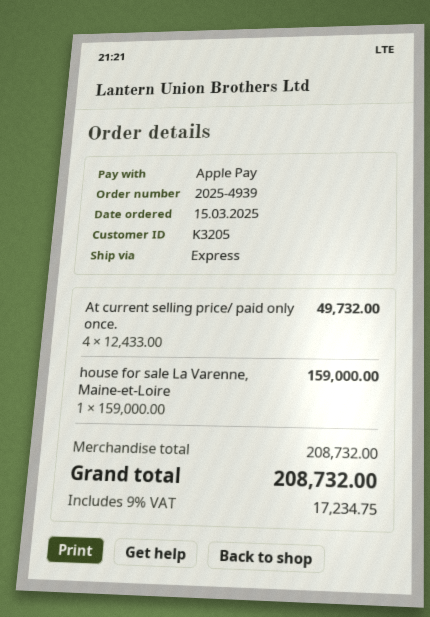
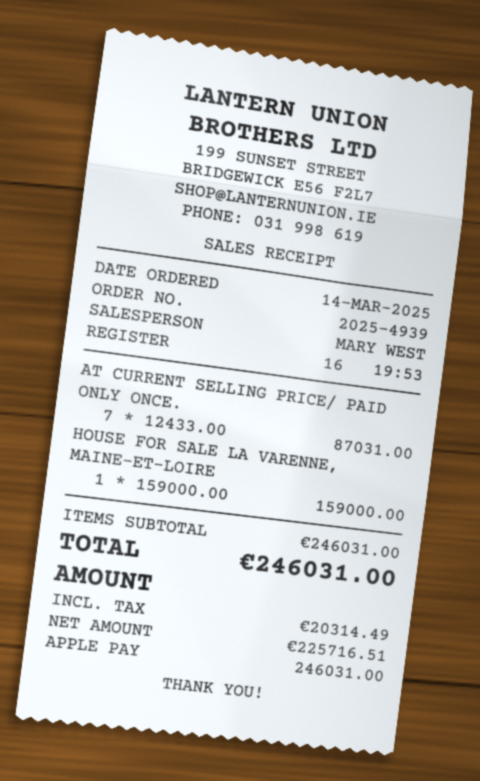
order date: 2025-03-15 -> 2025-03-14
At current selling price/ paid only once.: 4 x 12433.00 = 49732.00 -> 7 x 12433.00 = 87031.00
subtotal: 208732.00 -> 246031.00
tax: 17234.75 -> 20314.49
total: 208732.00 -> 246031.00

